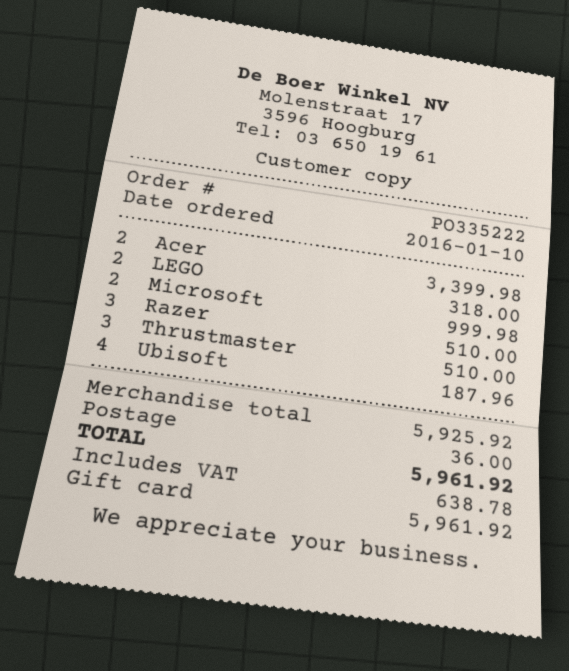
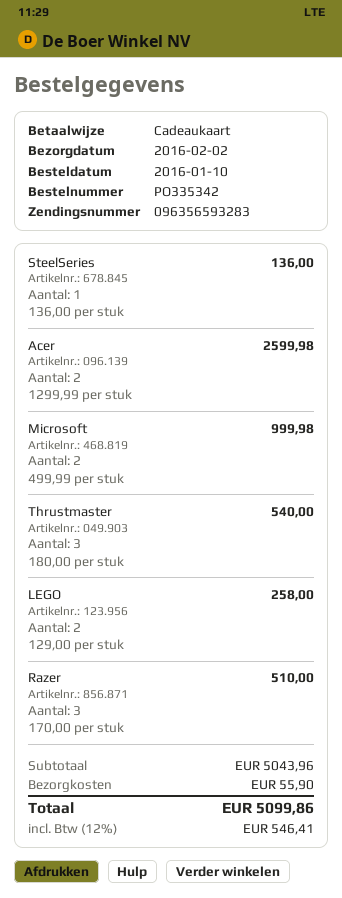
order number: PO335222 -> PO335342
Acer: 2 for 3399.98 -> 2 for 2599.98
LEGO: 2 for 318.00 -> 2 for 258.00
Thrustmaster: 3 for 510.00 -> 3 for 540.00
Ubisoft: 4 for 187.96 -> none
SteelSeries: none -> 1 for 136.00
subtotal: 5925.92 -> 5043.96
shipping: 36.00 -> 55.90
tax: 638.78 -> 546.41
total: 5961.92 -> 5099.86

